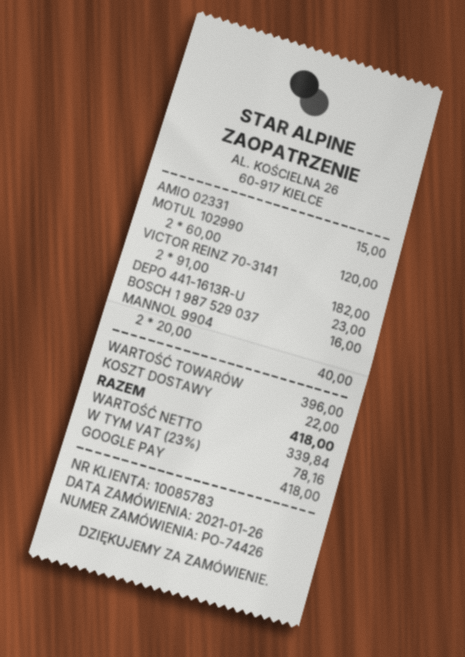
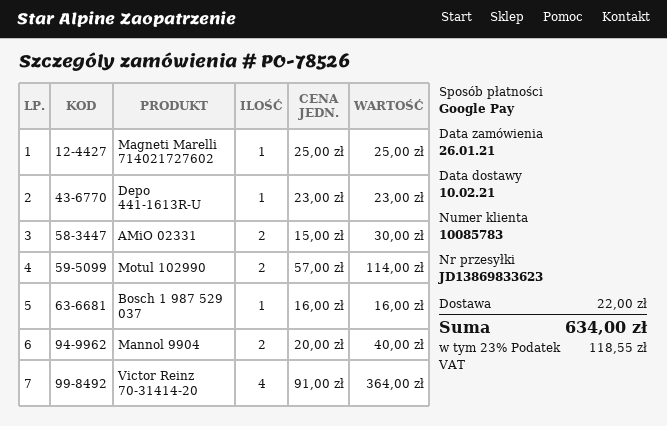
order number: PO-74426 -> PO-78526
AMIO 02331: 1 x 15.00 = 15.00 -> 2 x 15.00 = 30.00
MOTUL 102990: 2 x 60.00 = 120.00 -> 2 x 57.00 = 114.00
VICTOR REINZ 70-3141: 2 x 91.00 = 182.00 -> 4 x 91.00 = 364.00
Magneti Marelli 714021727602: none -> 1 x 25.00 = 25.00
tax: 23% = 78.16 -> 23% = 118.55
total: 418.00 -> 634.00

